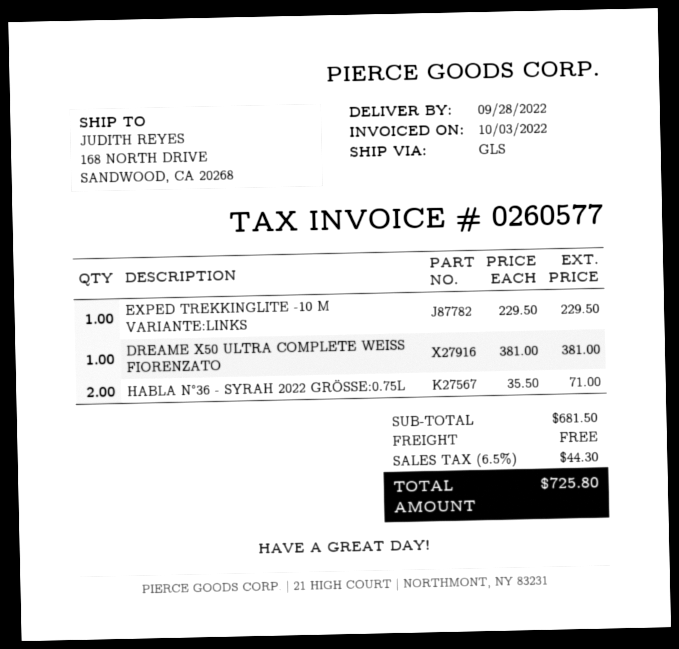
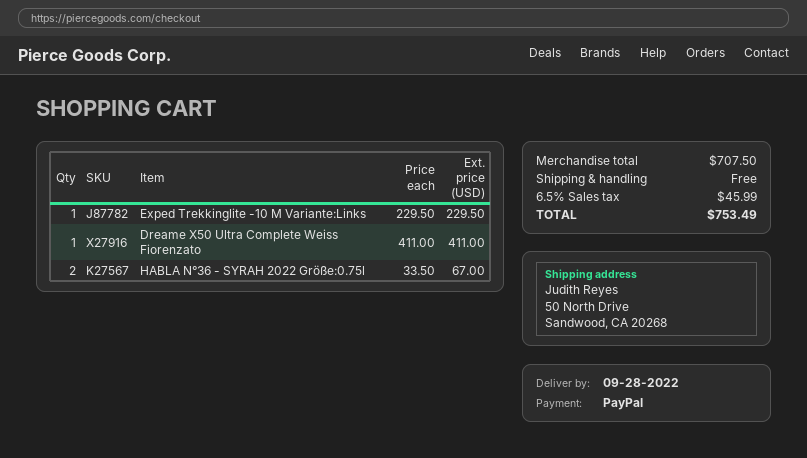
ship to: 168 NORTH DRIVE, SANDWOOD, CA 20268 -> 50 North Drive, Sandwood, CA 20268
DREAME X50 ULTRA COMPLETE WEISS FIORENZATO: 1 x 381.00 = 381.00 -> 1 x 411.00 = 411.00
HABLA N°36 - SYRAH 2022 GRÖSSE:0.75L: 2 x 35.50 = 71.00 -> 2 x 33.50 = 67.00
subtotal: 681.50 -> 707.50
tax: 6.5% = 44.30 -> 6.5% = 45.99
total: 725.80 -> 753.49

